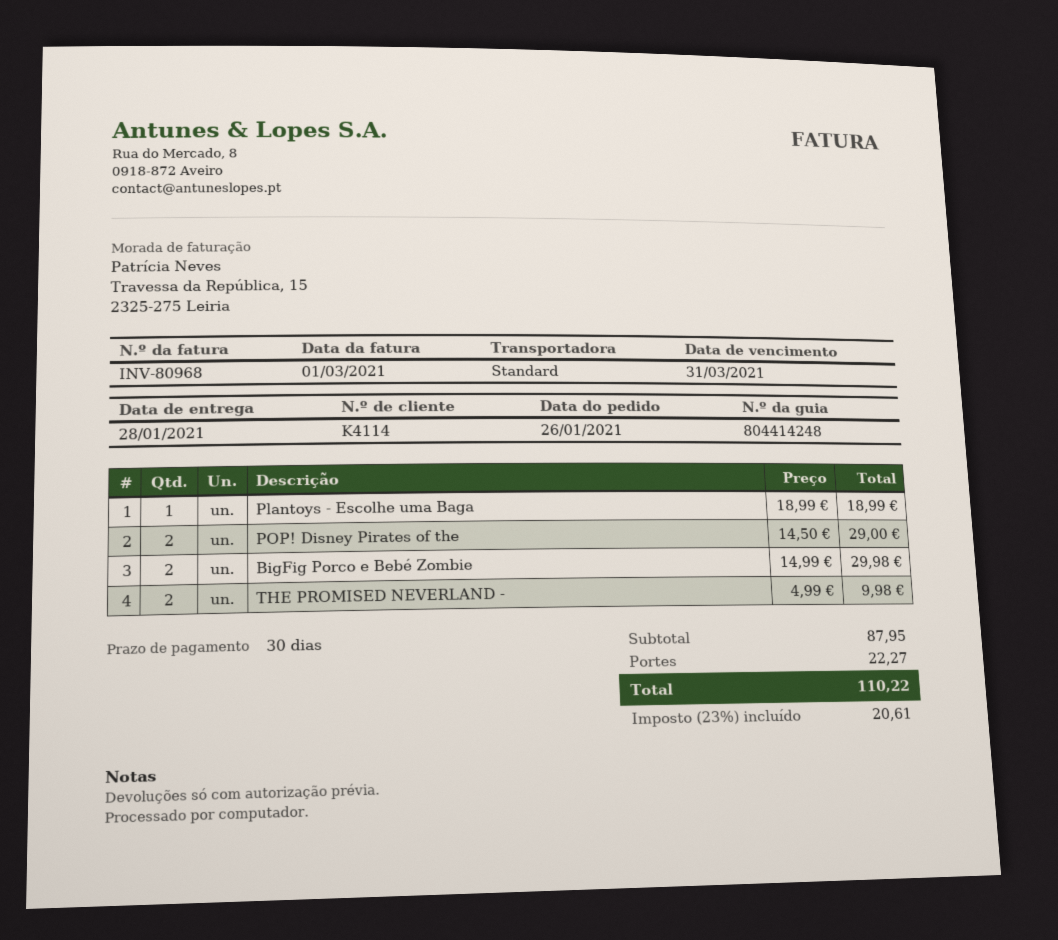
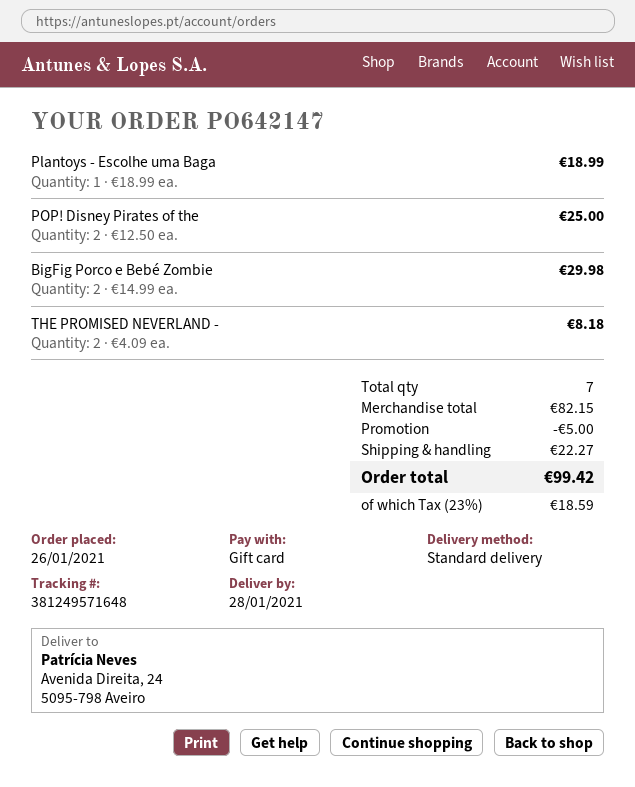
POP! Disney Pirates of the: 2 x 14.50 = 29.00 -> 2 x 12.50 = 25.00
THE PROMISED NEVERLAND -: 2 x 4.99 = 9.98 -> 2 x 4.09 = 8.18
subtotal: 87.95 -> 82.15
discount: none -> 5.00
tax: 23% = 20.61 -> 23% = 18.59
total: 110.22 -> 99.42

